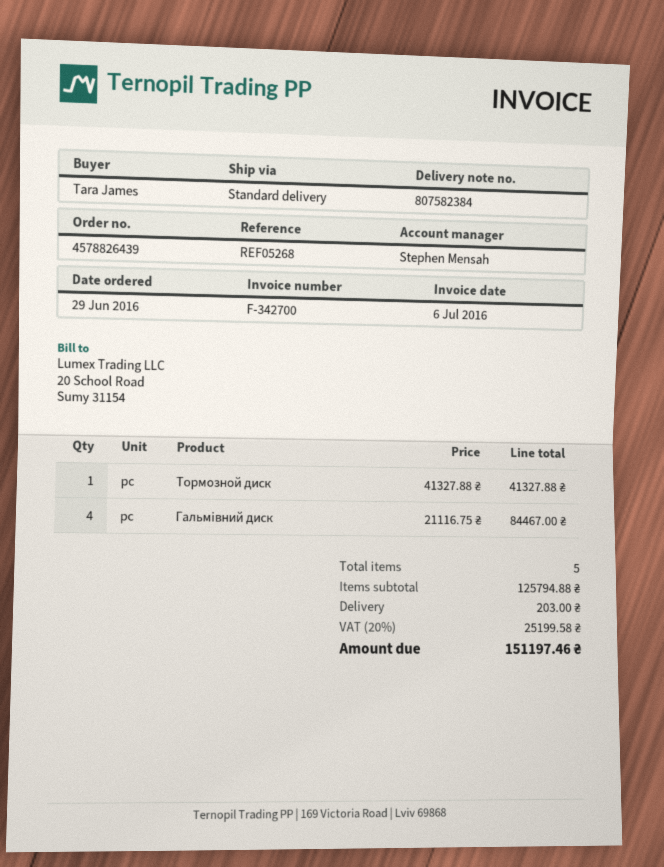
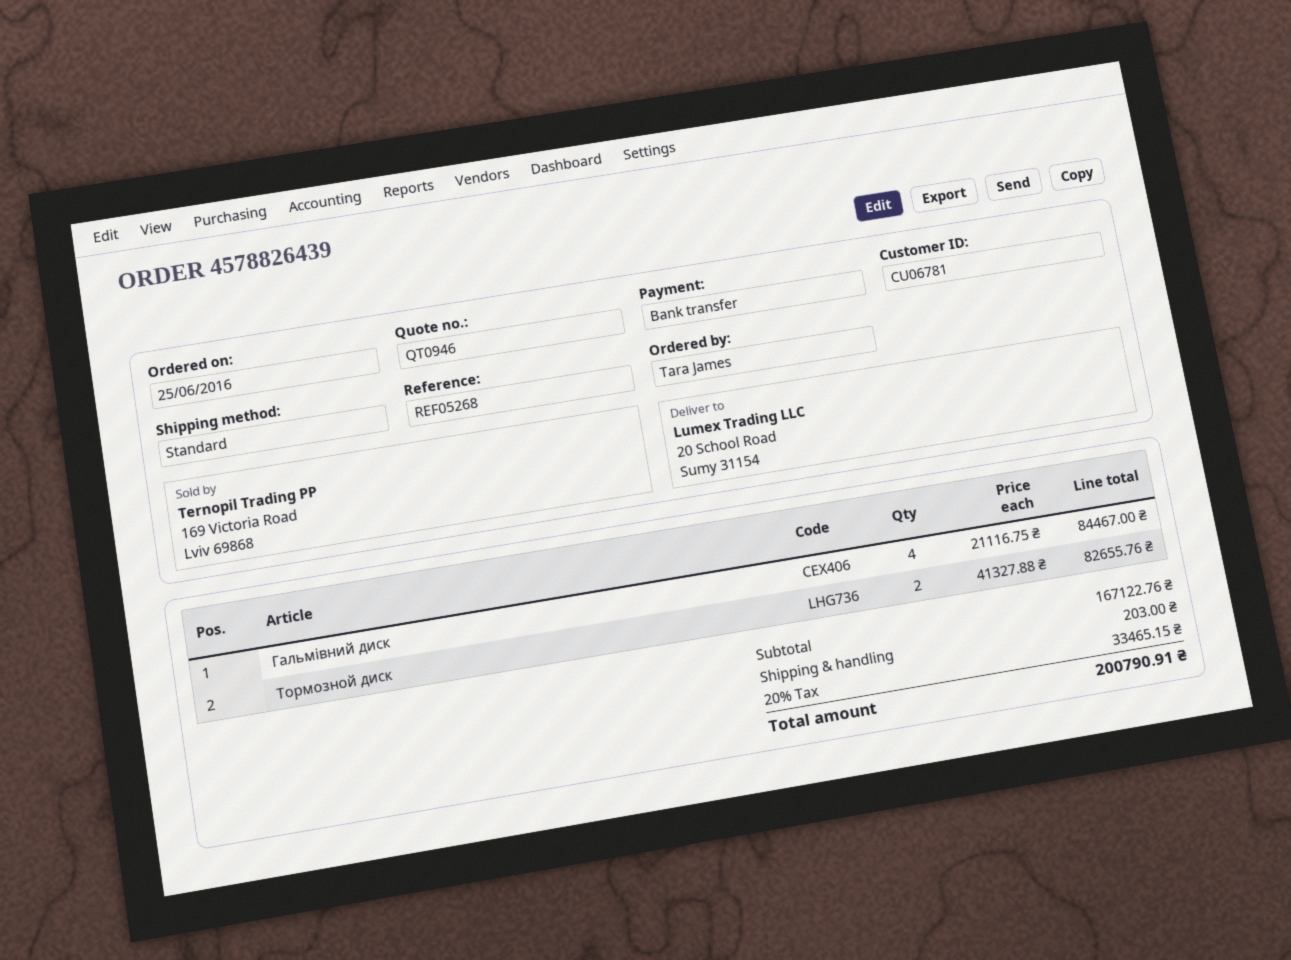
order date: 2016-06-29 -> 2016-06-25
Тормозной диск: 1 x 41327.88 = 41327.88 -> 2 x 41327.88 = 82655.76
subtotal: 125794.88 -> 167122.76
tax: 20% = 25199.58 -> 20% = 33465.15
total: 151197.46 -> 200790.91

